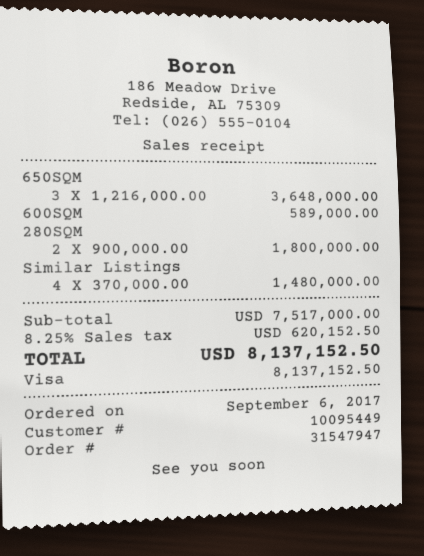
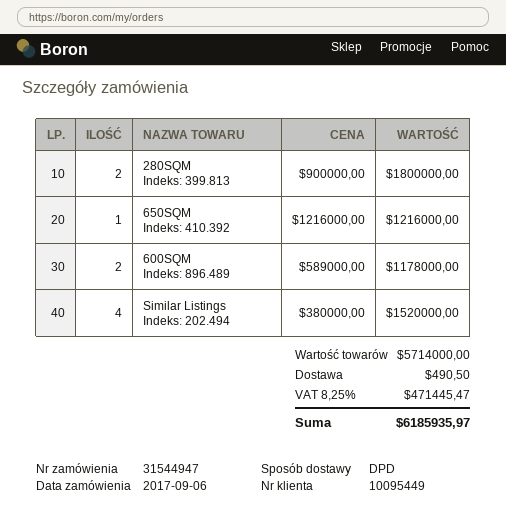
order number: 31547947 -> 31544947
650SQM: 3 x 1216000.00 = 3648000.00 -> 1 x 1216000.00 = 1216000.00
600SQM: 1 x 589000.00 = 589000.00 -> 2 x 589000.00 = 1178000.00
Similar Listings: 4 x 370000.00 = 1480000.00 -> 4 x 380000.00 = 1520000.00
subtotal: 7517000.00 -> 5714000.00
shipping: none -> 490.50
tax: 8.25% = 620152.50 -> 8.25% = 471445.47
total: 8137152.50 -> 6185935.97

